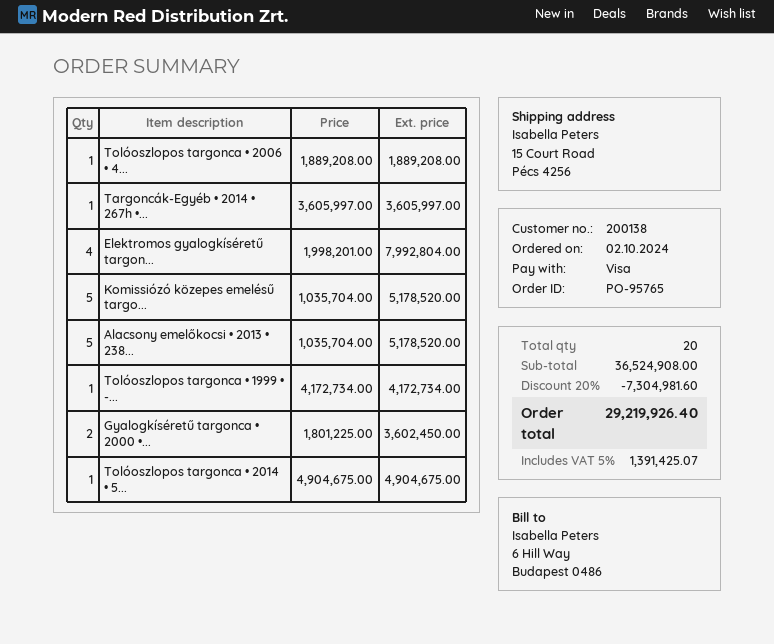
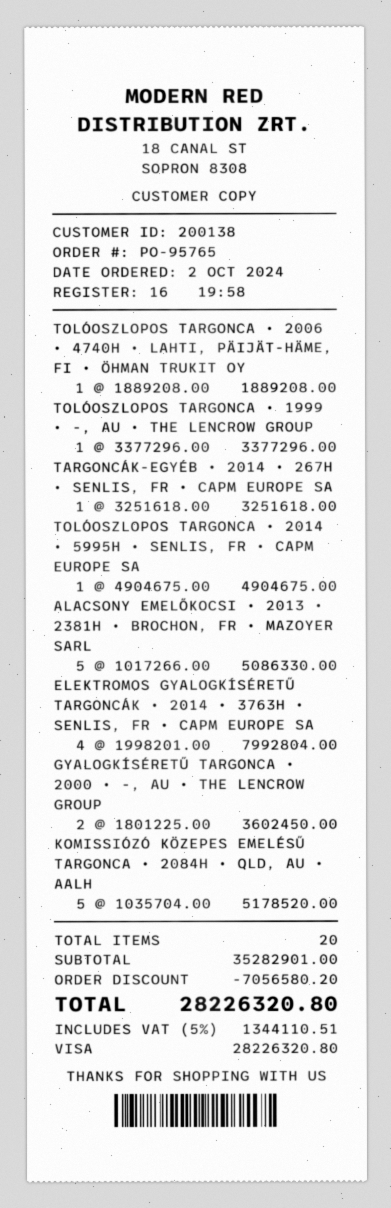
Targoncák-Egyéb • 2014 • 267h •...: 1 x 3605997.00 = 3605997.00 -> 1 x 3251618.00 = 3251618.00
Alacsony emelőkocsi • 2013 • 238...: 5 x 1035704.00 = 5178520.00 -> 5 x 1017266.00 = 5086330.00
Tolóoszlopos targonca • 1999 • -...: 1 x 4172734.00 = 4172734.00 -> 1 x 3377296.00 = 3377296.00
subtotal: 36524908.00 -> 35282901.00
discount: 7304981.60 -> 7056580.20
tax: 5% = 1391425.07 -> 5% = 1344110.51
total: 29219926.40 -> 28226320.80

